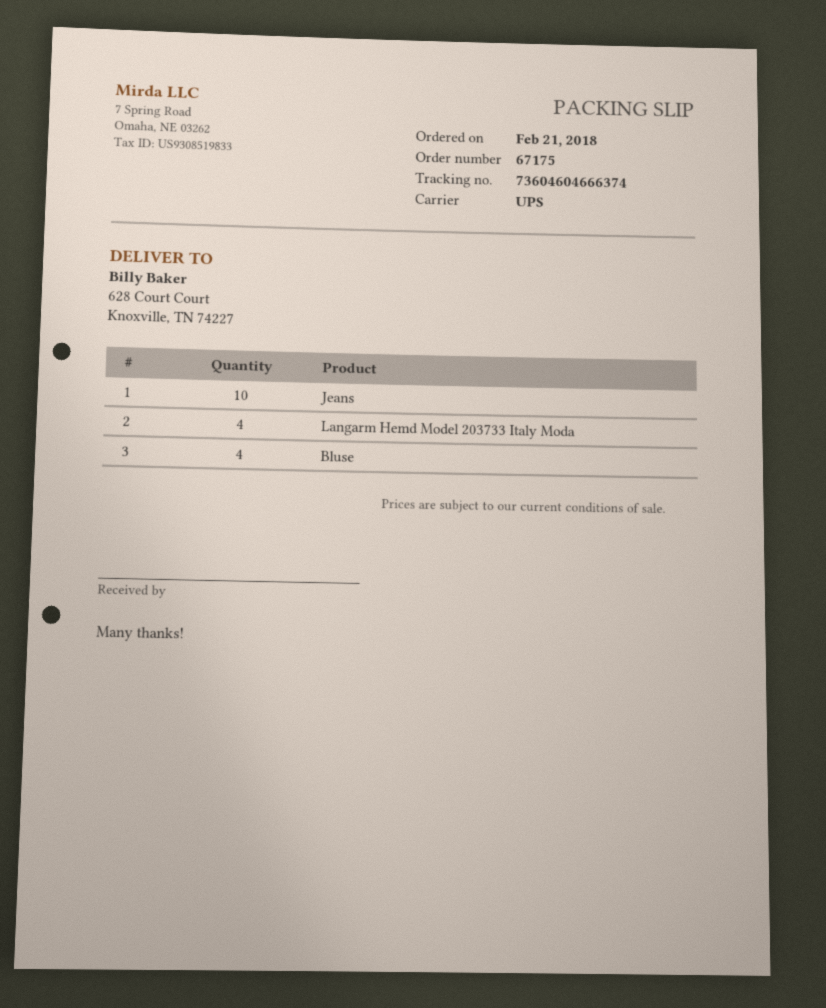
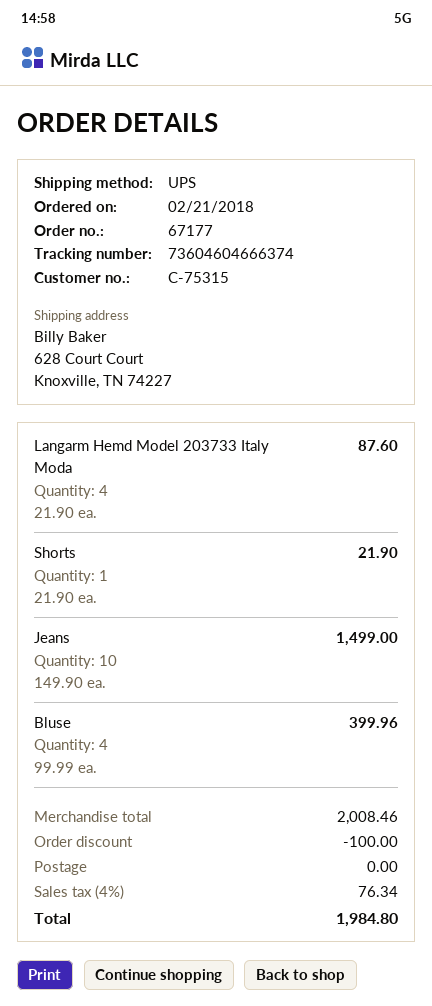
order number: 67175 -> 67177
Shorts: none -> 1

